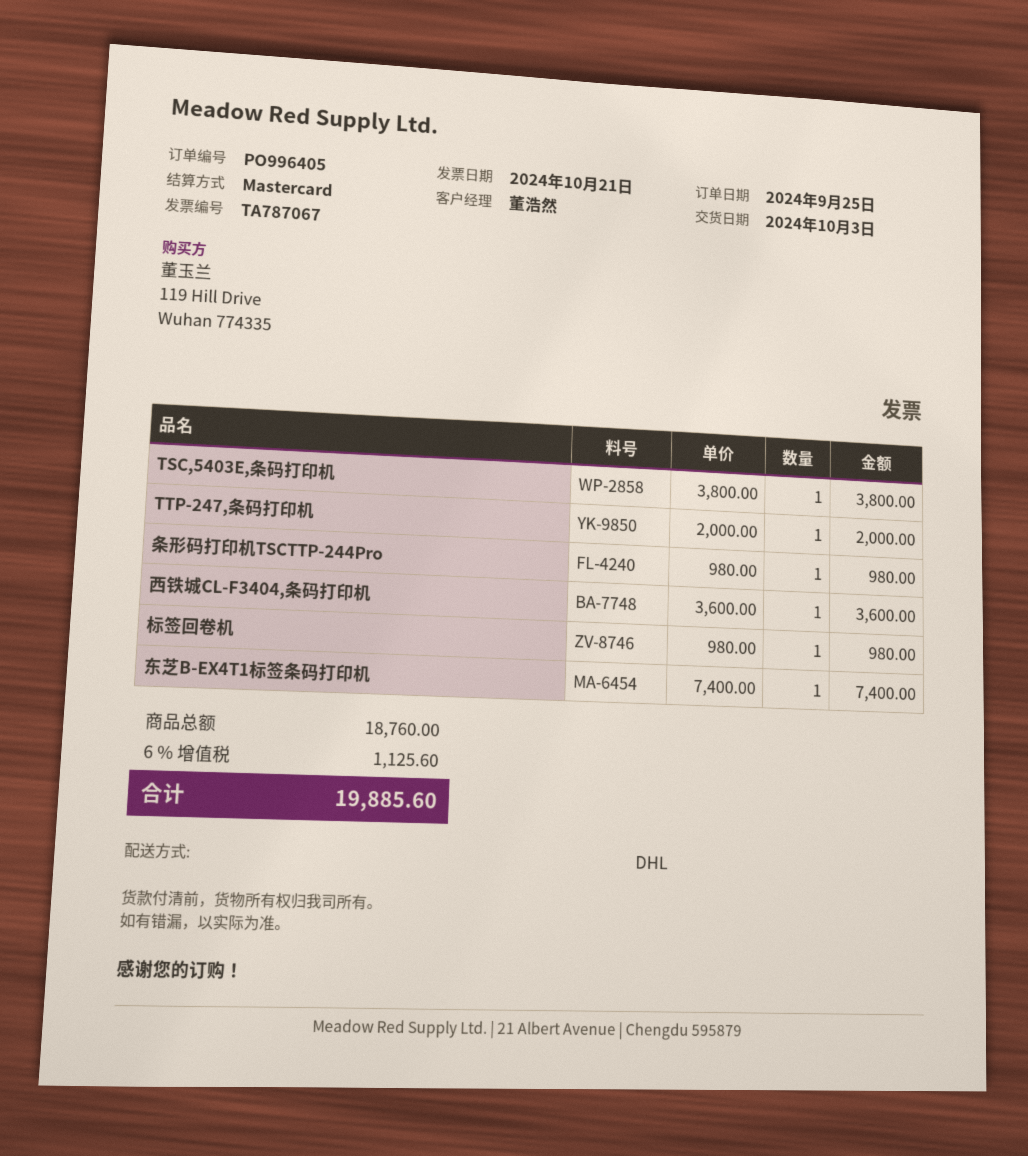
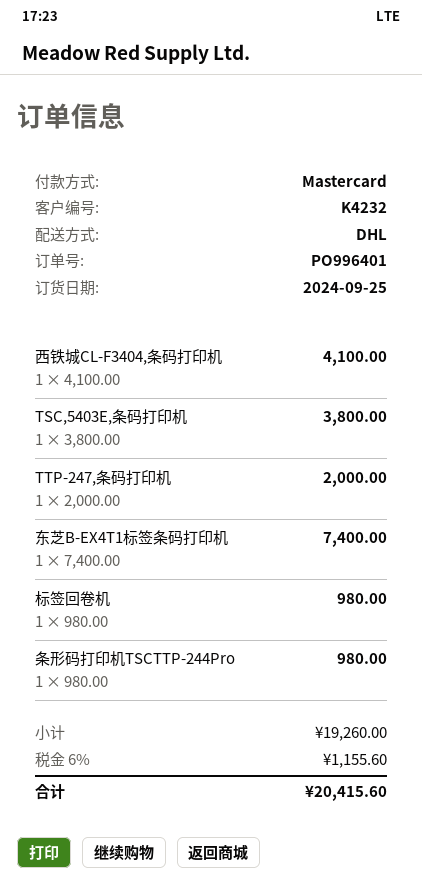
order number: PO996405 -> PO996401
西铁城CL-F3404,条码打印机: 1 x 3600.00 = 3600.00 -> 1 x 4100.00 = 4100.00
subtotal: 18760.00 -> 19260.00
tax: 6% = 1125.60 -> 6% = 1155.60
total: 19885.60 -> 20415.60

